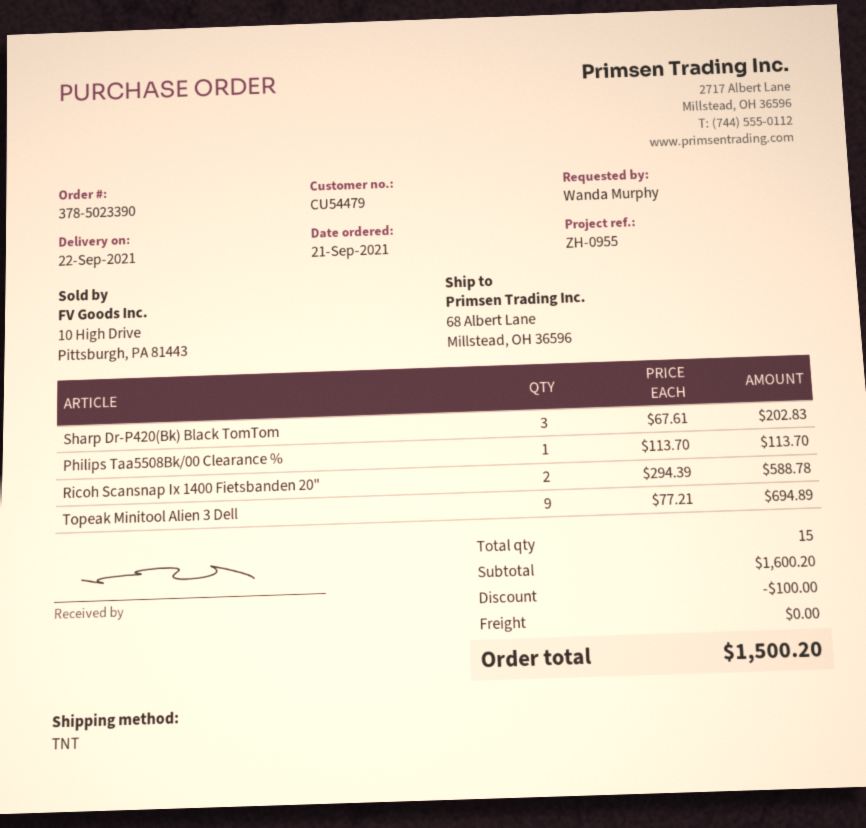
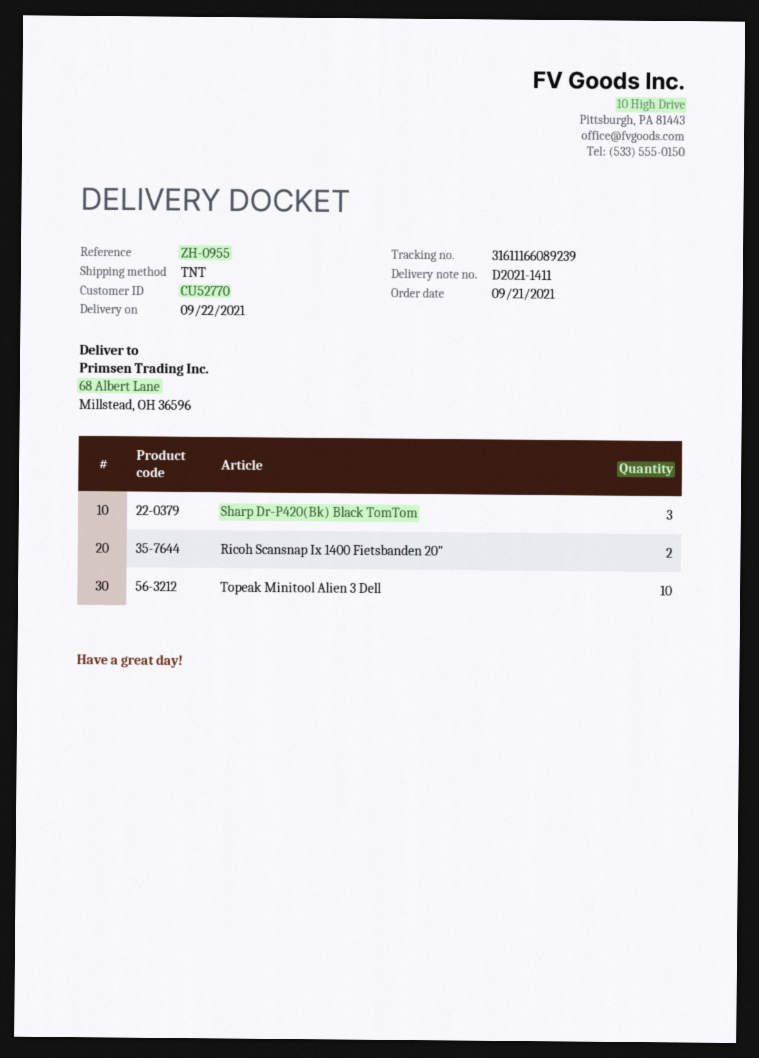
customer number: CU54479 -> CU52770
Philips Taa5508Bk/00 Clearance %: 1 -> none
Topeak Minitool Alien 3 Dell: 9 -> 10

